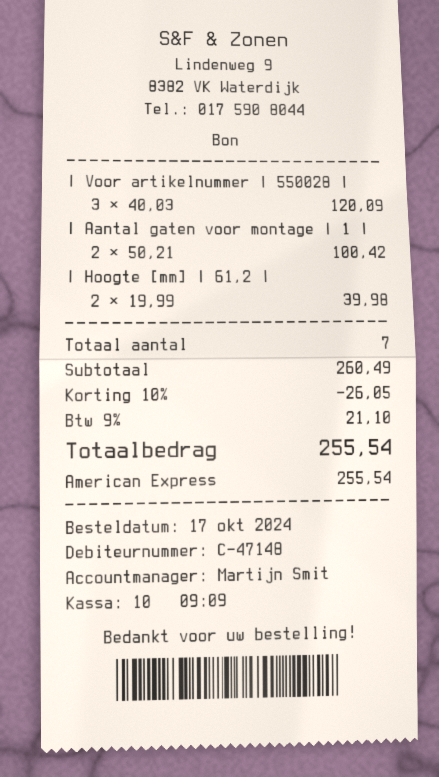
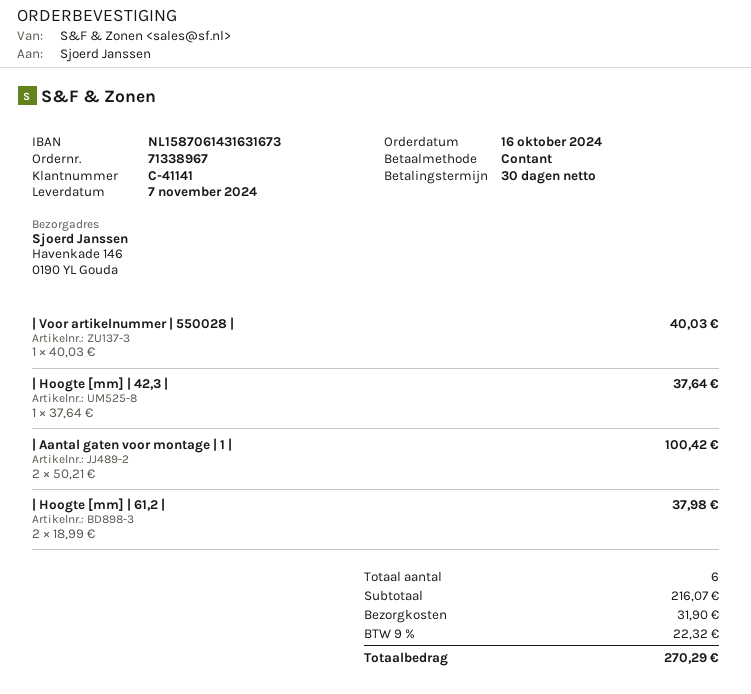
order date: 2024-10-17 -> 2024-10-16
customer number: C-47148 -> C-41141
payment method: American Express -> cash
| Voor artikelnummer | 550028 |: 3 x 40.03 = 120.09 -> 1 x 40.03 = 40.03
| Hoogte [mm] | 61,2 |: 2 x 19.99 = 39.98 -> 2 x 18.99 = 37.98
| Hoogte [mm] | 42,3 |: none -> 1 x 37.64 = 37.64
total quantity: 7 -> 6
subtotal: 260.49 -> 216.07
discount: 10% = 26.05 -> none
shipping: none -> 31.90
tax: 9% = 21.10 -> 9% = 22.32
total: 255.54 -> 270.29

